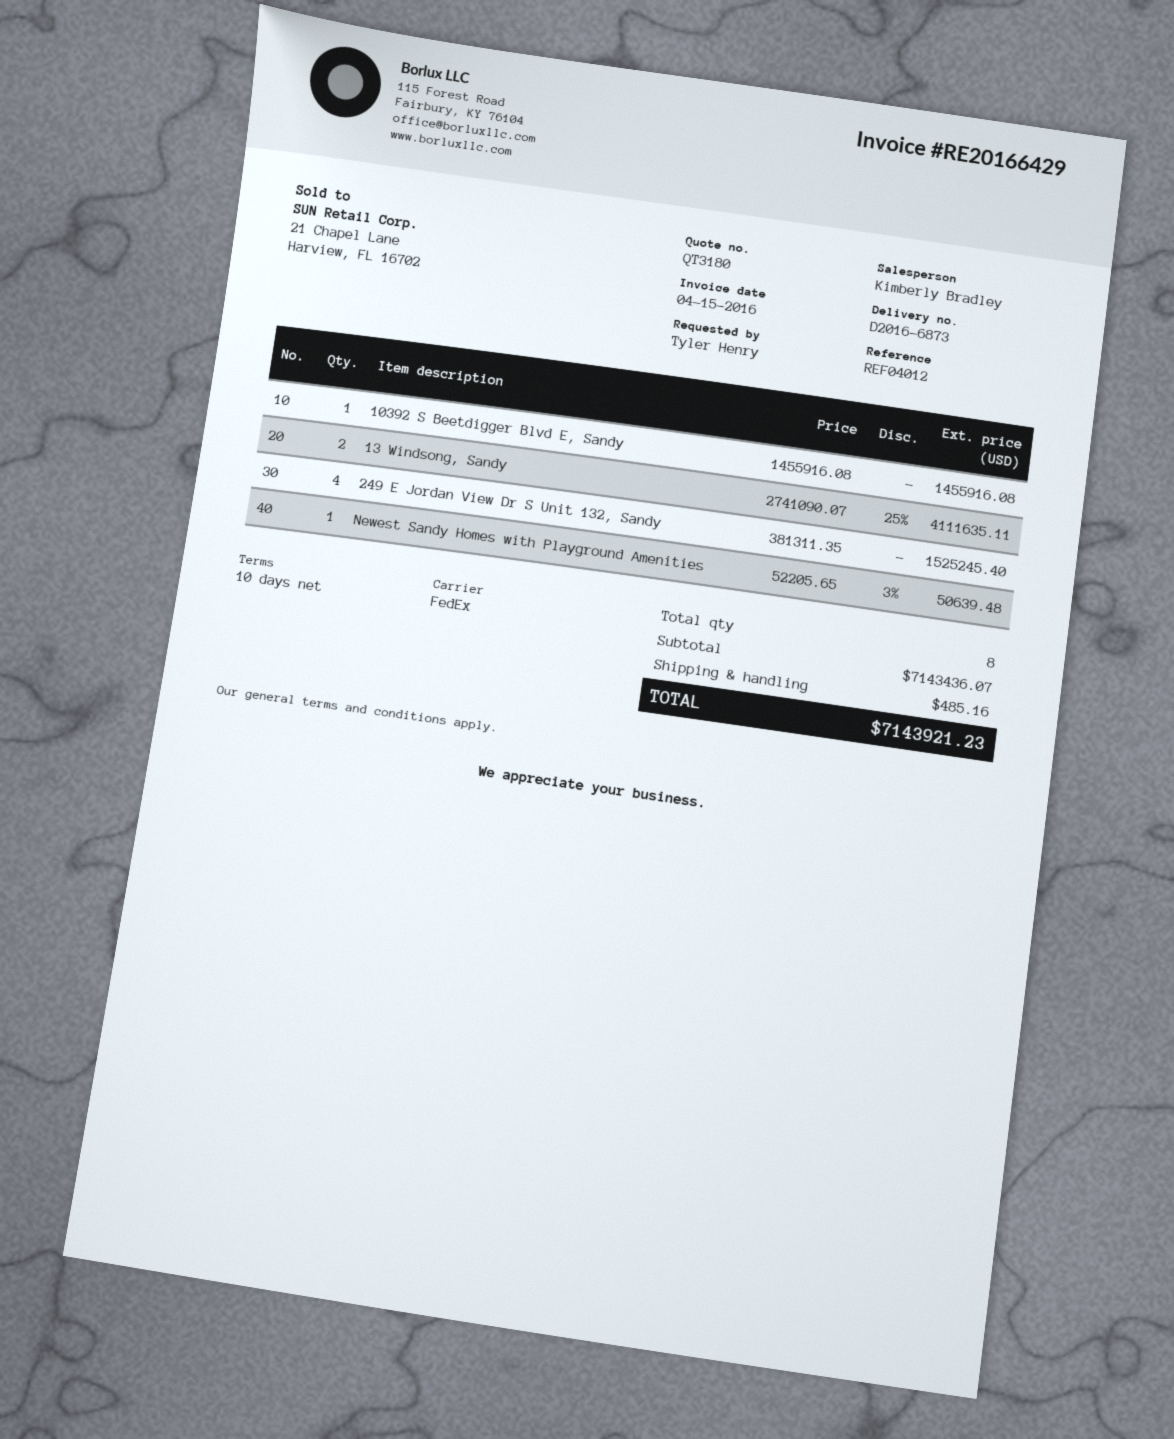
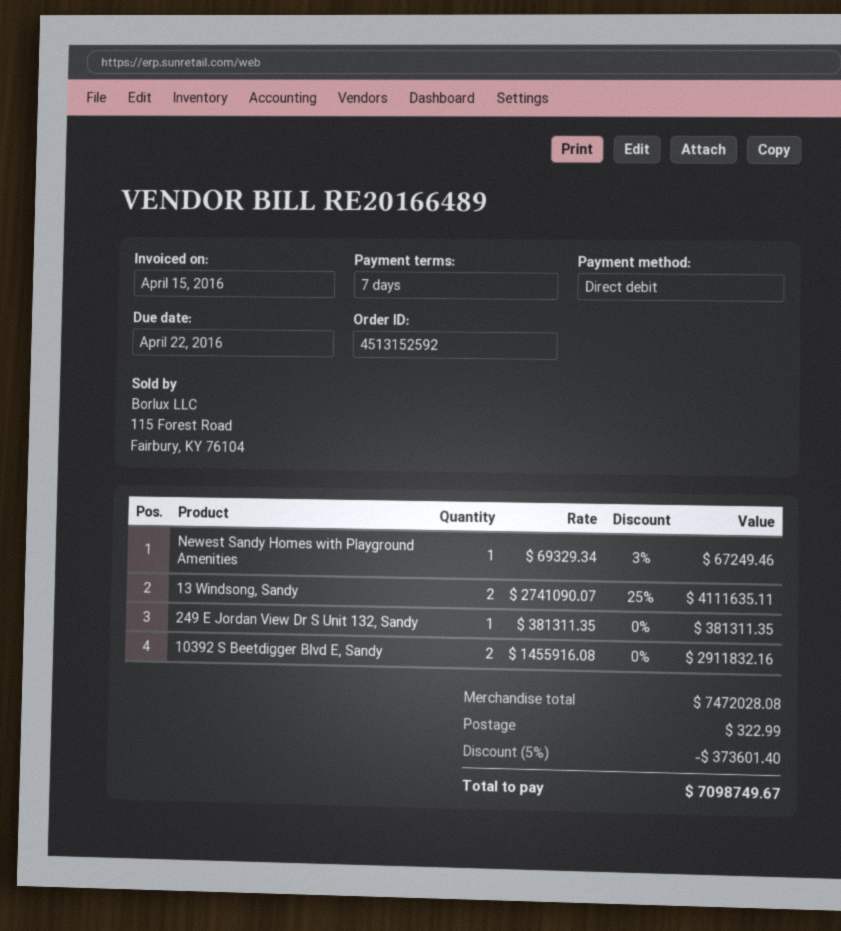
invoice number: RE20166429 -> RE20166489
payment terms: 10 days -> 7 days
10392 S Beetdigger Blvd E, Sandy: 1 x 1455916.08 = 1455916.08 -> 2 x 1455916.08 = 2911832.16
249 E Jordan View Dr S Unit 132, Sandy: 4 x 381311.35 = 1525245.40 -> 1 x 381311.35 = 381311.35
Newest Sandy Homes with Playground Amenities: 1 x 52205.65 - 3% = 50639.48 -> 1 x 69329.34 - 3% = 67249.46
subtotal: 7143436.07 -> 7472028.08
discount: none -> 5% = 373601.40
shipping: 485.16 -> 322.99
total: 7143921.23 -> 7098749.67

